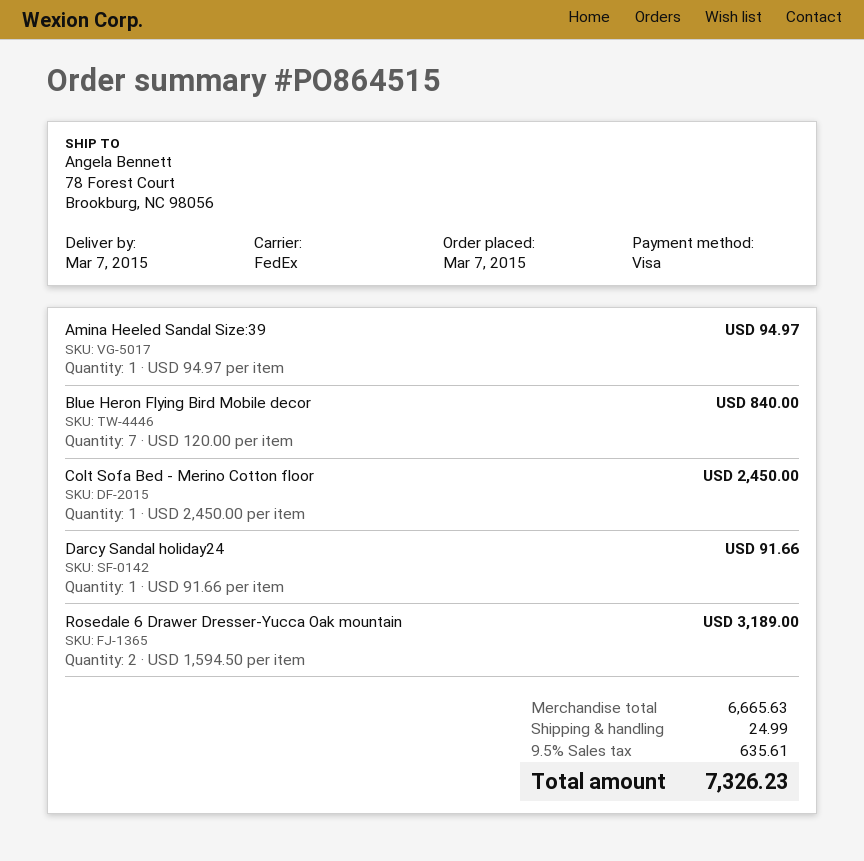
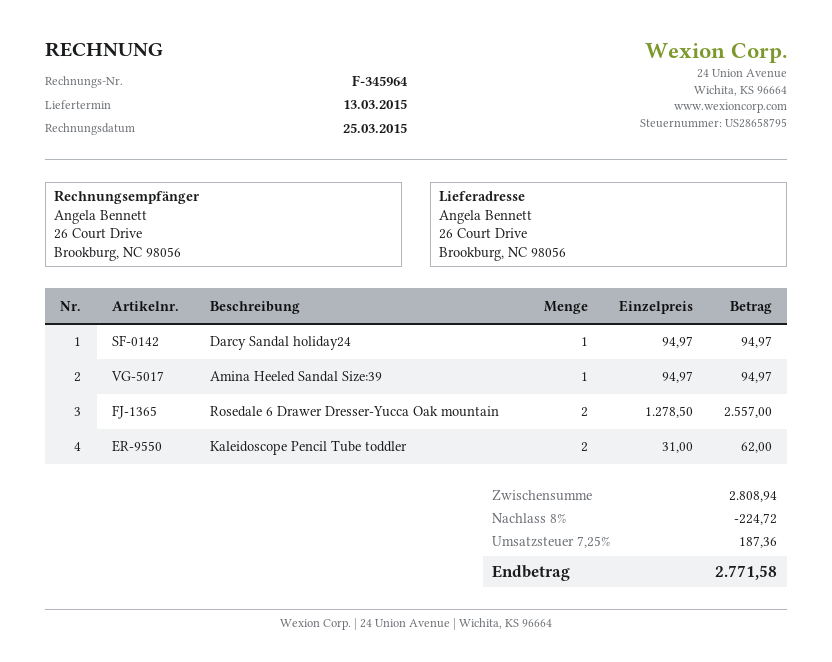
delivery date: 2015-03-07 -> 2015-03-13
ship to: 78 Forest Court, Brookburg, NC 98056 -> 26 Court Drive, Brookburg, NC 98056
Blue Heron Flying Bird Mobile decor: 7 x 120.00 = 840.00 -> none
Colt Sofa Bed - Merino Cotton floor: 1 x 2450.00 = 2450.00 -> none
Darcy Sandal holiday24: 1 x 91.66 = 91.66 -> 1 x 94.97 = 94.97
Rosedale 6 Drawer Dresser-Yucca Oak mountain: 2 x 1594.50 = 3189.00 -> 2 x 1278.50 = 2557.00
Kaleidoscope Pencil Tube toddler: none -> 2 x 31.00 = 62.00
subtotal: 6665.63 -> 2808.94
discount: none -> 8% = 224.72
shipping: 24.99 -> none
tax: 9.5% = 635.61 -> 7.25% = 187.36
total: 7326.23 -> 2771.58

